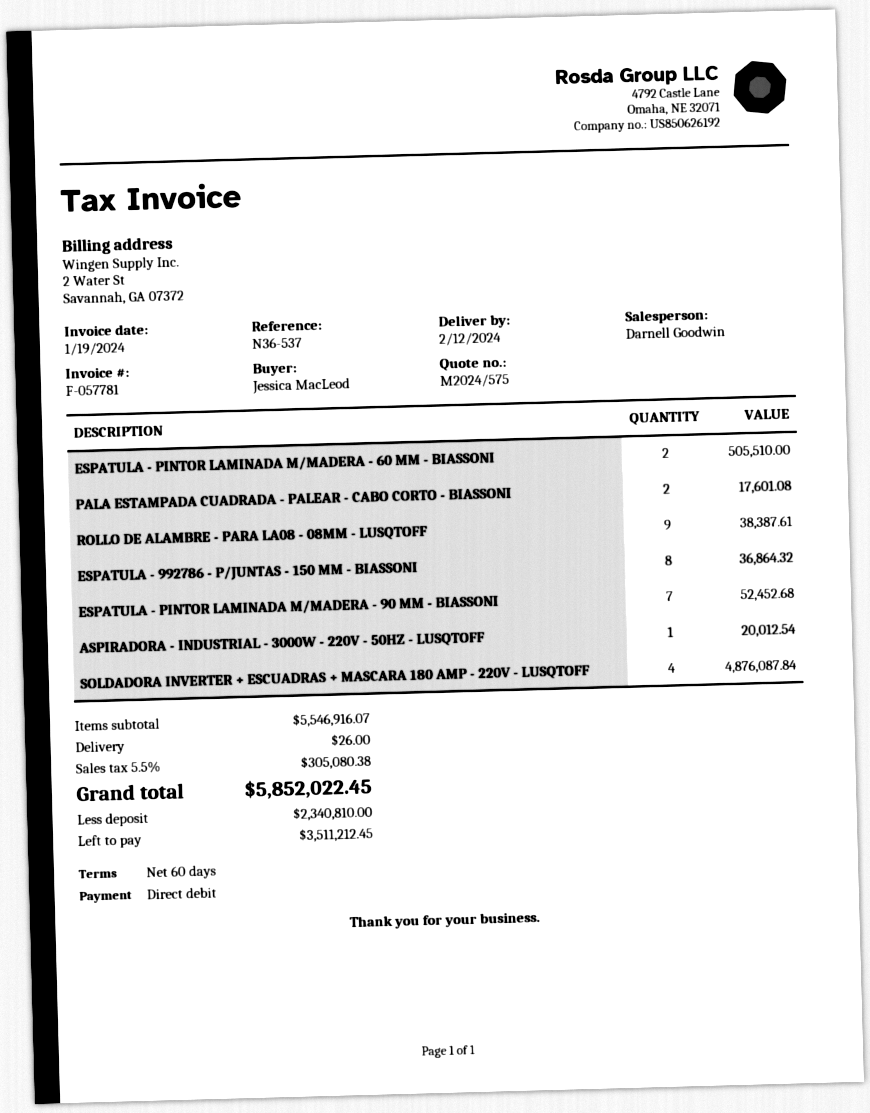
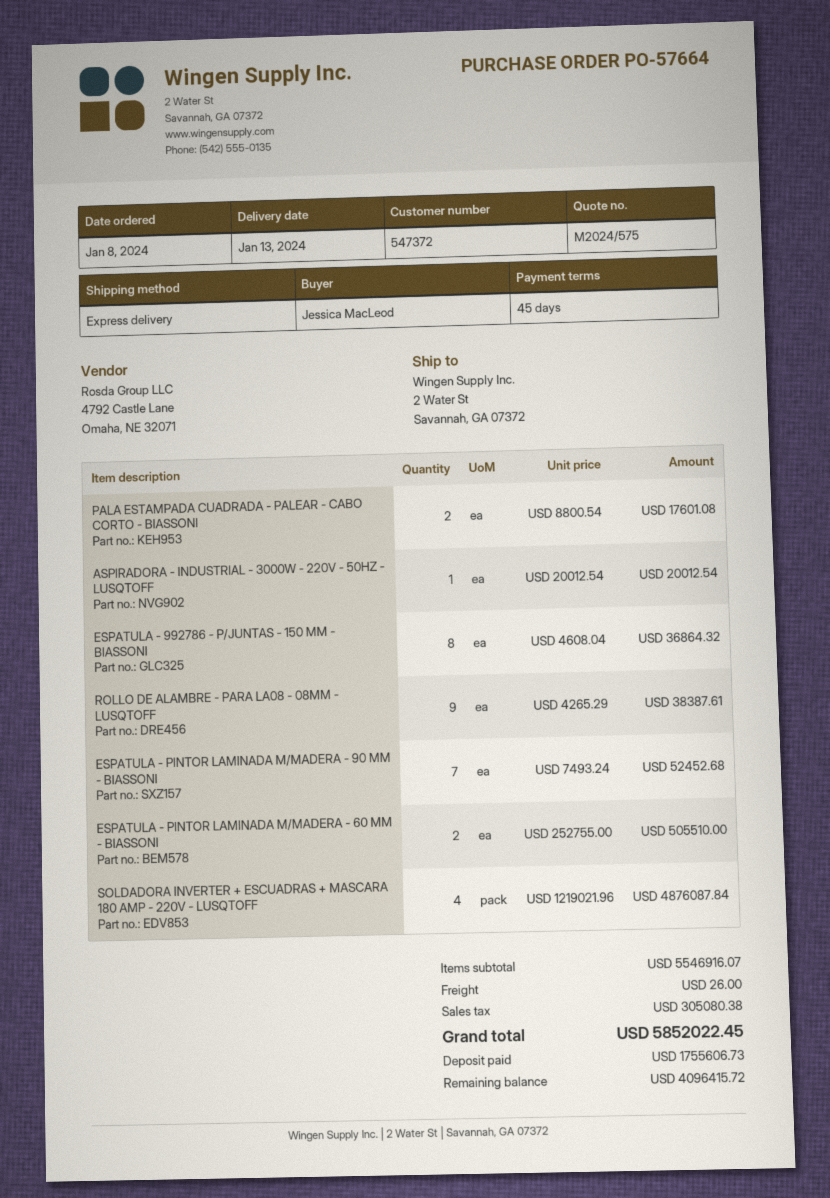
delivery date: 2024-02-12 -> 2024-01-13
payment terms: 60 days -> 45 days
deposit: 2340810.00 -> 1755606.73
balance: 3511212.45 -> 4096415.72

